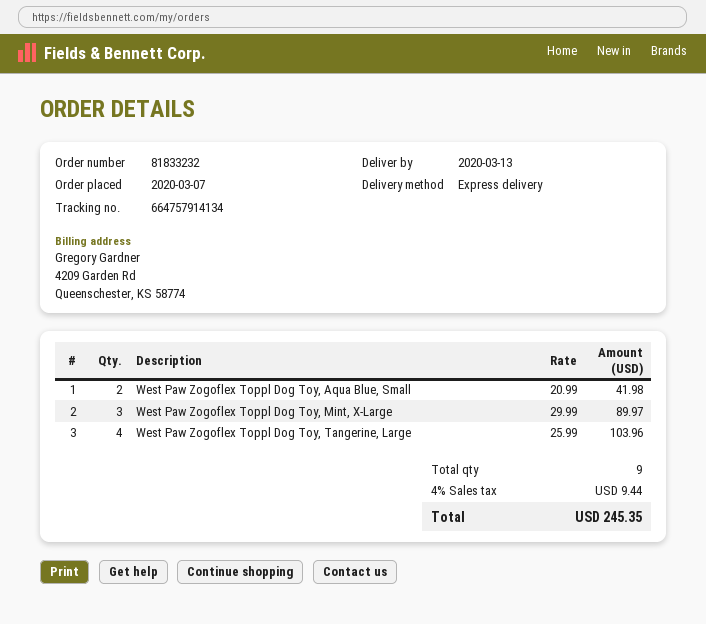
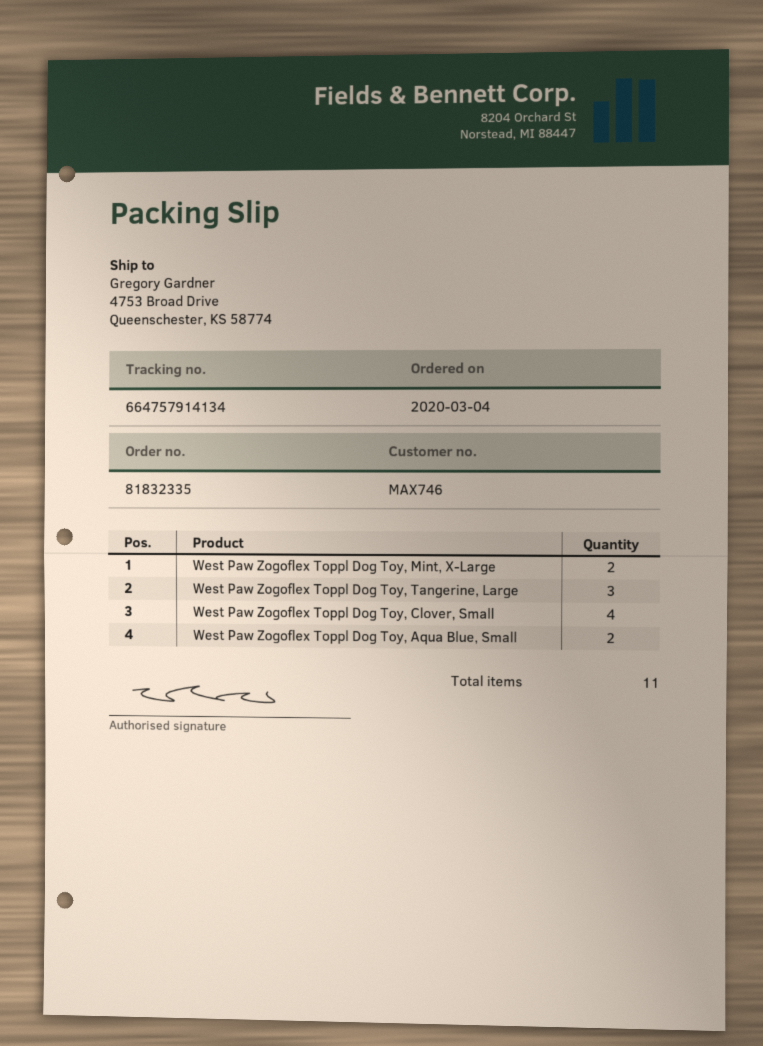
order number: 81833232 -> 81832335
order date: 2020-03-07 -> 2020-03-04
West Paw Zogoflex Toppl Dog Toy, Mint, X-Large: 3 -> 2
West Paw Zogoflex Toppl Dog Toy, Tangerine, Large: 4 -> 3
West Paw Zogoflex Toppl Dog Toy, Clover, Small: none -> 4
total quantity: 9 -> 11

